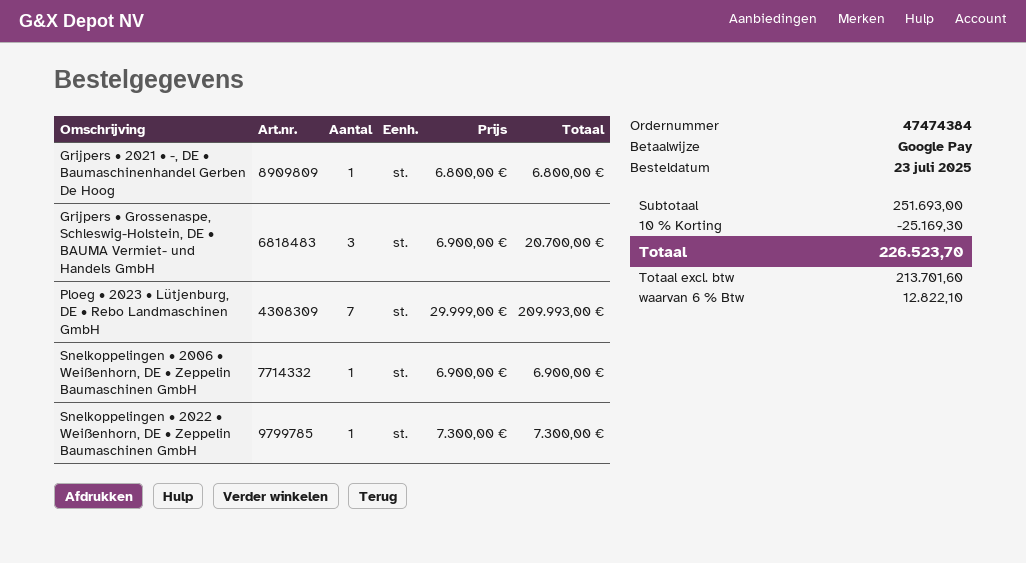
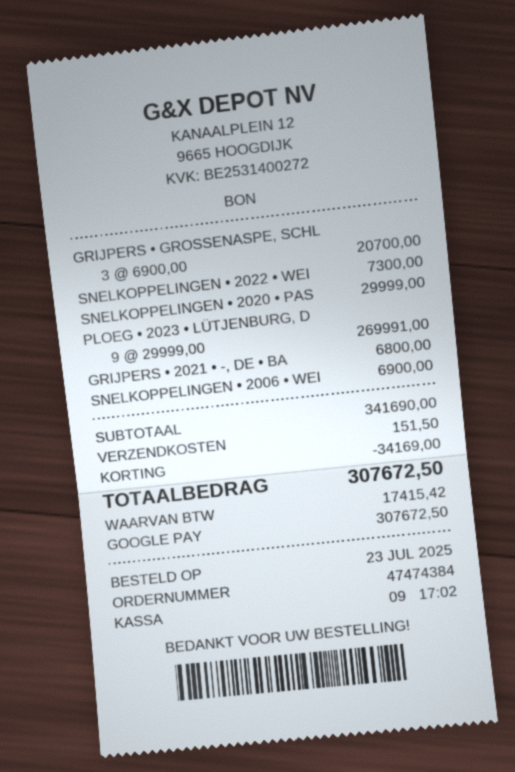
Ploeg • 2023 • Lütjenburg, DE • Rebo Landmaschinen GmbH: 7 x 29999.00 = 209993.00 -> 9 x 29999.00 = 269991.00
SNELKOPPELINGEN • 2020 • PAS: none -> 1 x 29999.00 = 29999.00
subtotal: 251693.00 -> 341690.00
discount: 25169.30 -> 34169.00
shipping: none -> 151.50
tax: 12822.10 -> 17415.42
total: 226523.70 -> 307672.50

